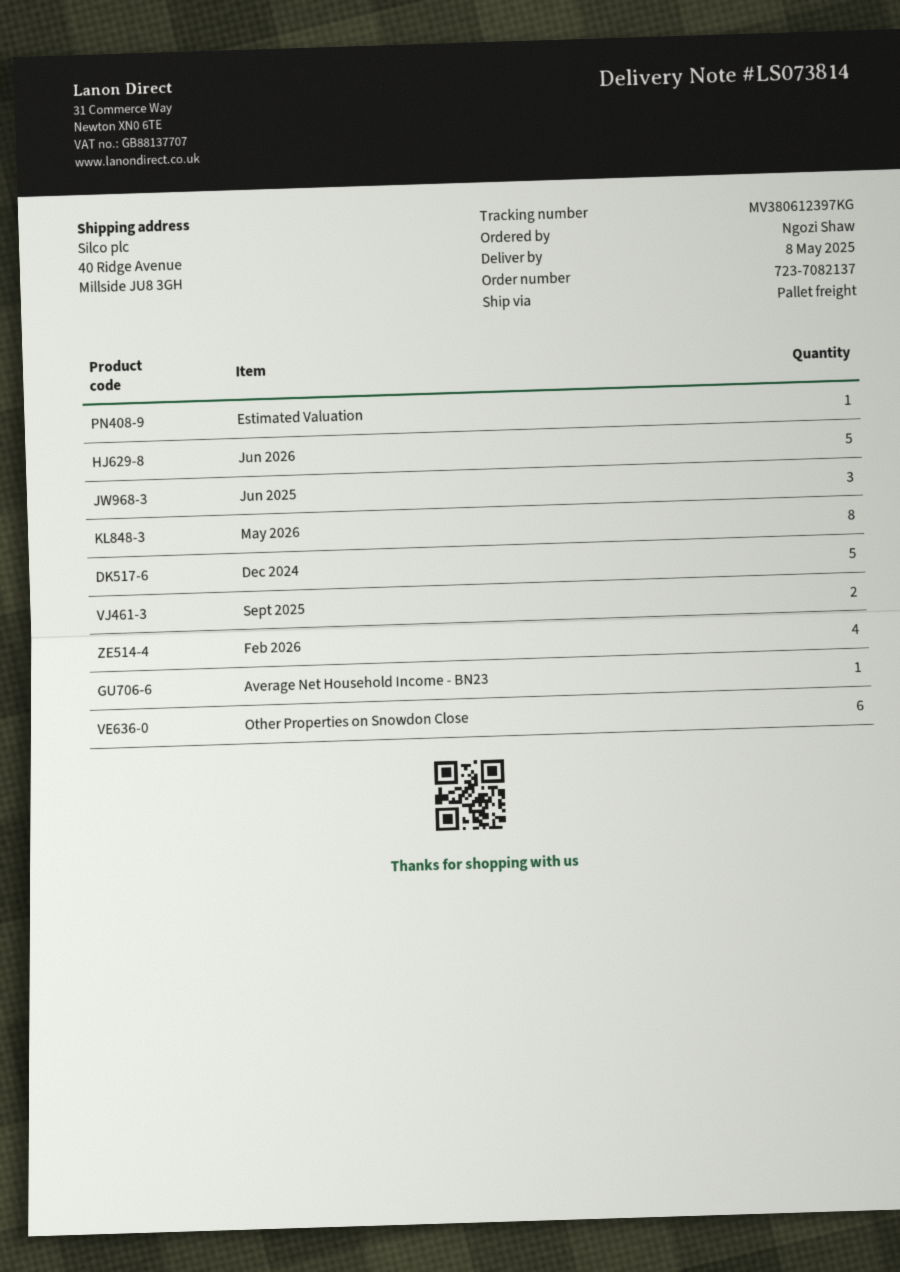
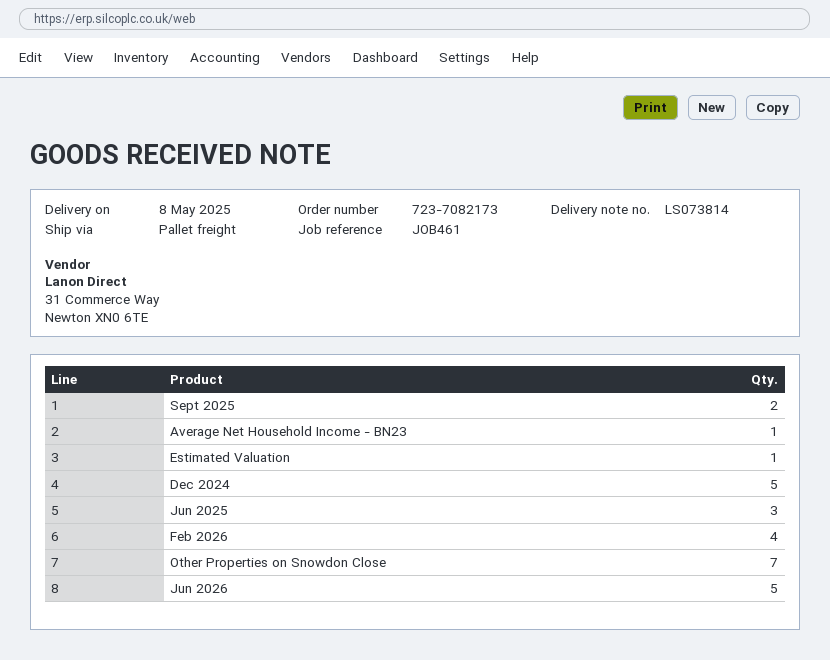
order number: 723-7082137 -> 723-7082173
May 2026: 8 -> none
Other Properties on Snowdon Close: 6 -> 7

